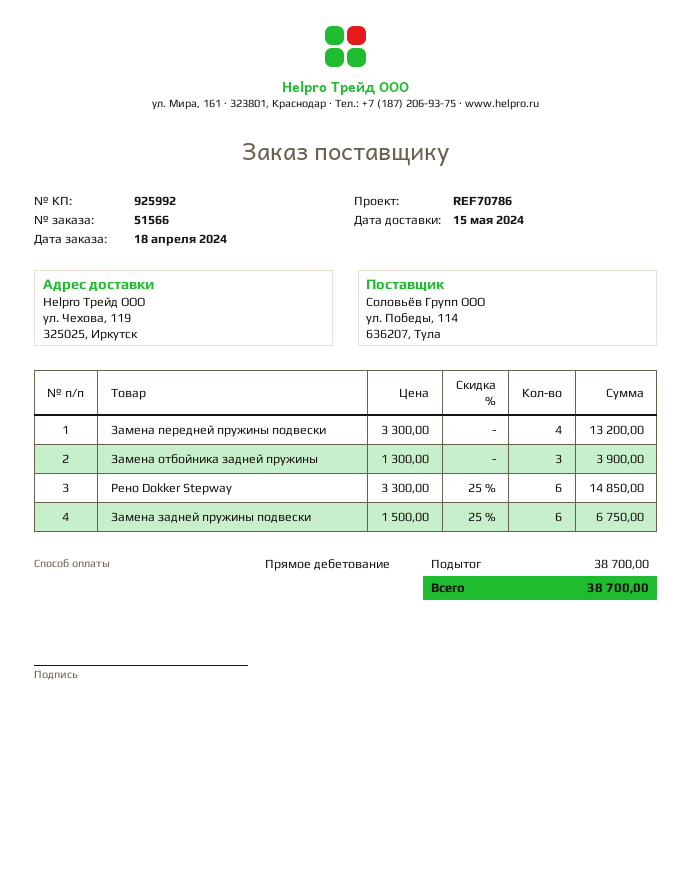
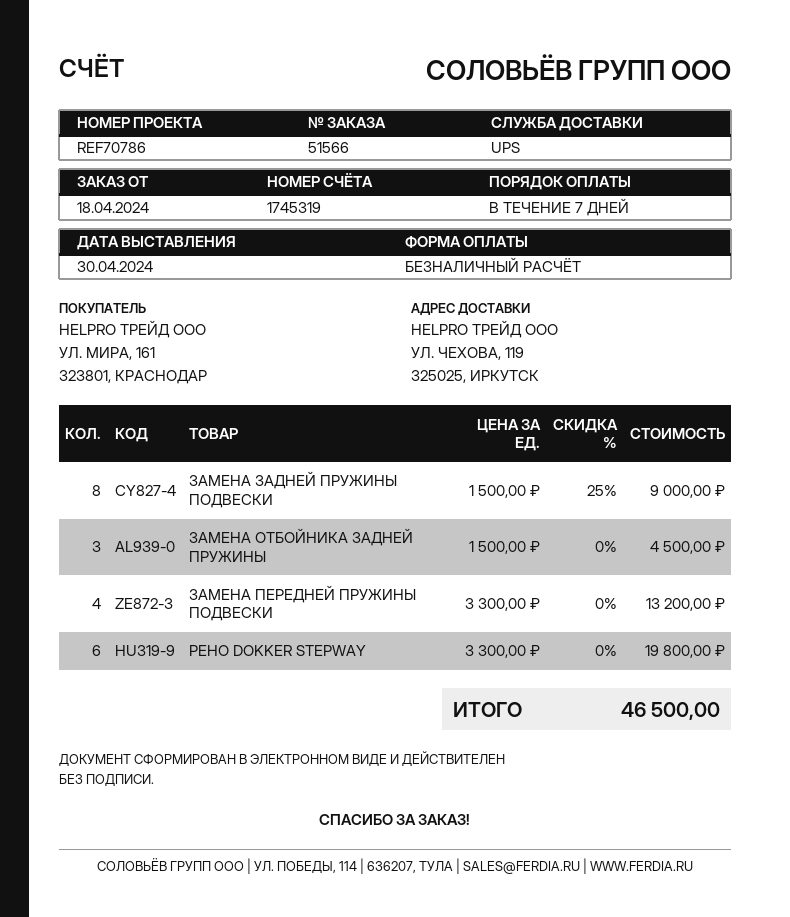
payment method: direct debit -> bank transfer
Замена отбойника задней пружины: 3 x 1300.00 = 3900.00 -> 3 x 1500.00 = 4500.00
Рено Dokker Stepway: 6 x 3300.00 - 25% = 14850.00 -> 6 x 3300.00 = 19800.00
Замена задней пружины подвески: 6 x 1500.00 - 25% = 6750.00 -> 8 x 1500.00 - 25% = 9000.00
total: 38700.00 -> 46500.00

